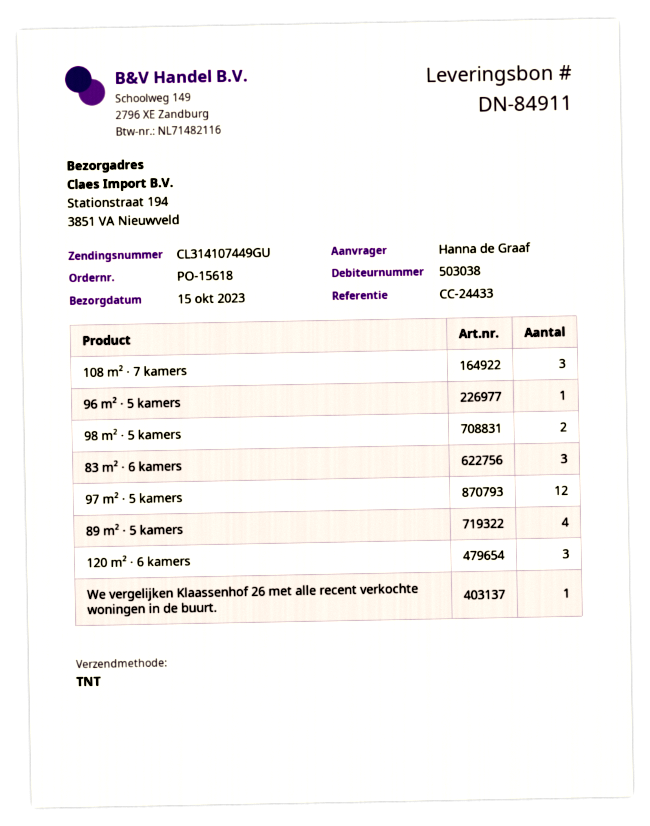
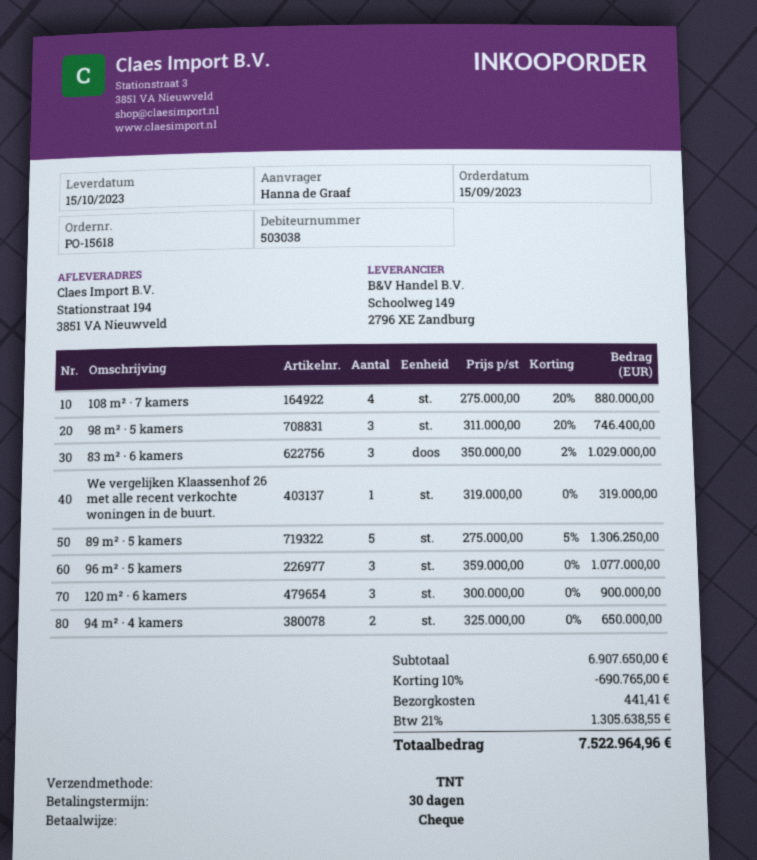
108 m² · 7 kamers: 3 -> 4
96 m² · 5 kamers: 1 -> 3
98 m² · 5 kamers: 2 -> 3
97 m² · 5 kamers: 12 -> none
89 m² · 5 kamers: 4 -> 5
94 m² · 4 kamers: none -> 2

